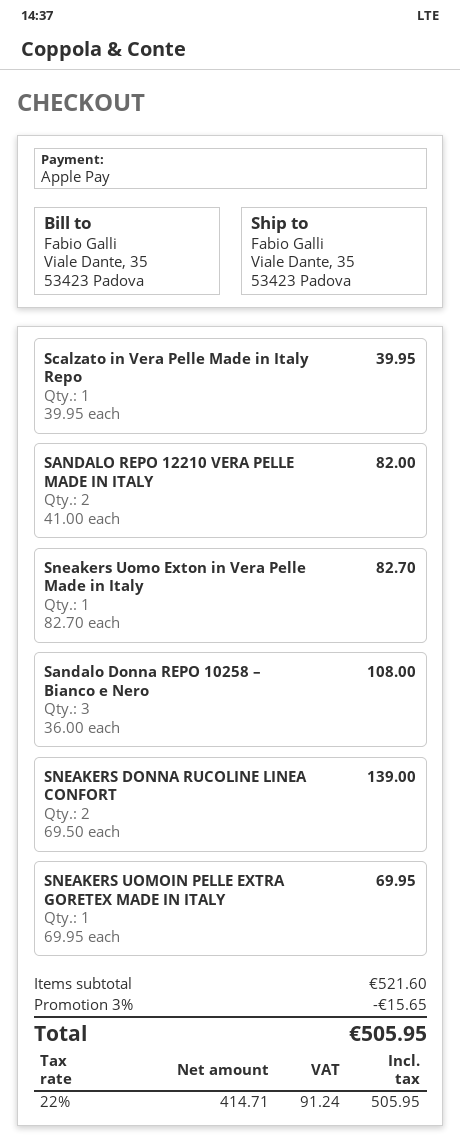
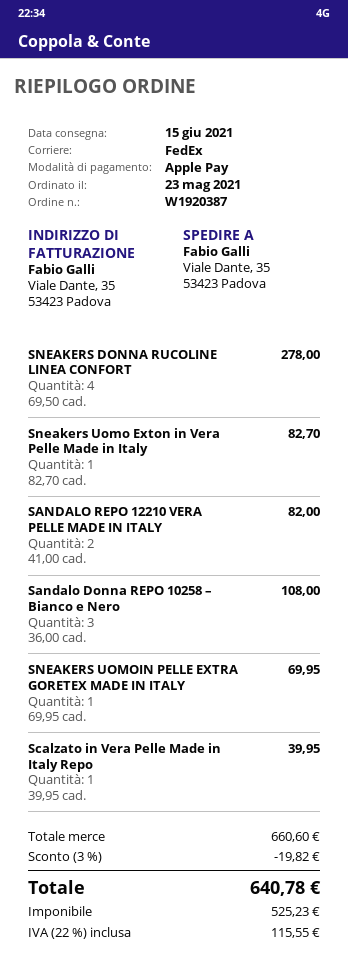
SNEAKERS DONNA RUCOLINE LINEA CONFORT: 2 x 69.50 = 139.00 -> 4 x 69.50 = 278.00
subtotal: 521.60 -> 660.60
discount: 3% = 15.65 -> 3% = 19.82
net: 414.71 -> 525.23
tax: 22% = 91.24 -> 22% = 115.55
total: 505.95 -> 640.78

